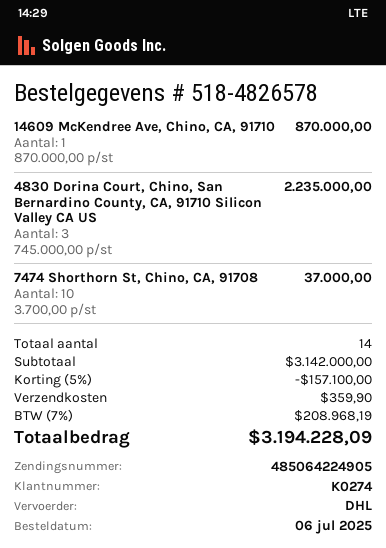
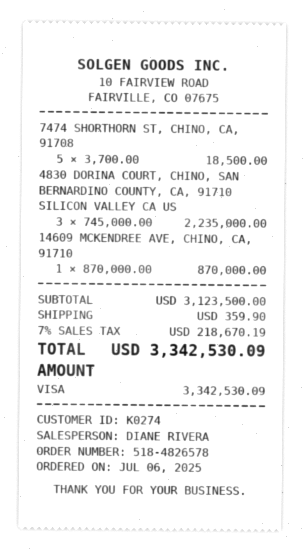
7474 Shorthorn St, Chino, CA, 91708: 10 x 3700.00 = 37000.00 -> 5 x 3700.00 = 18500.00
subtotal: 3142000.00 -> 3123500.00
discount: 5% = 157100.00 -> none
tax: 7% = 208968.19 -> 7% = 218670.19
total: 3194228.09 -> 3342530.09

